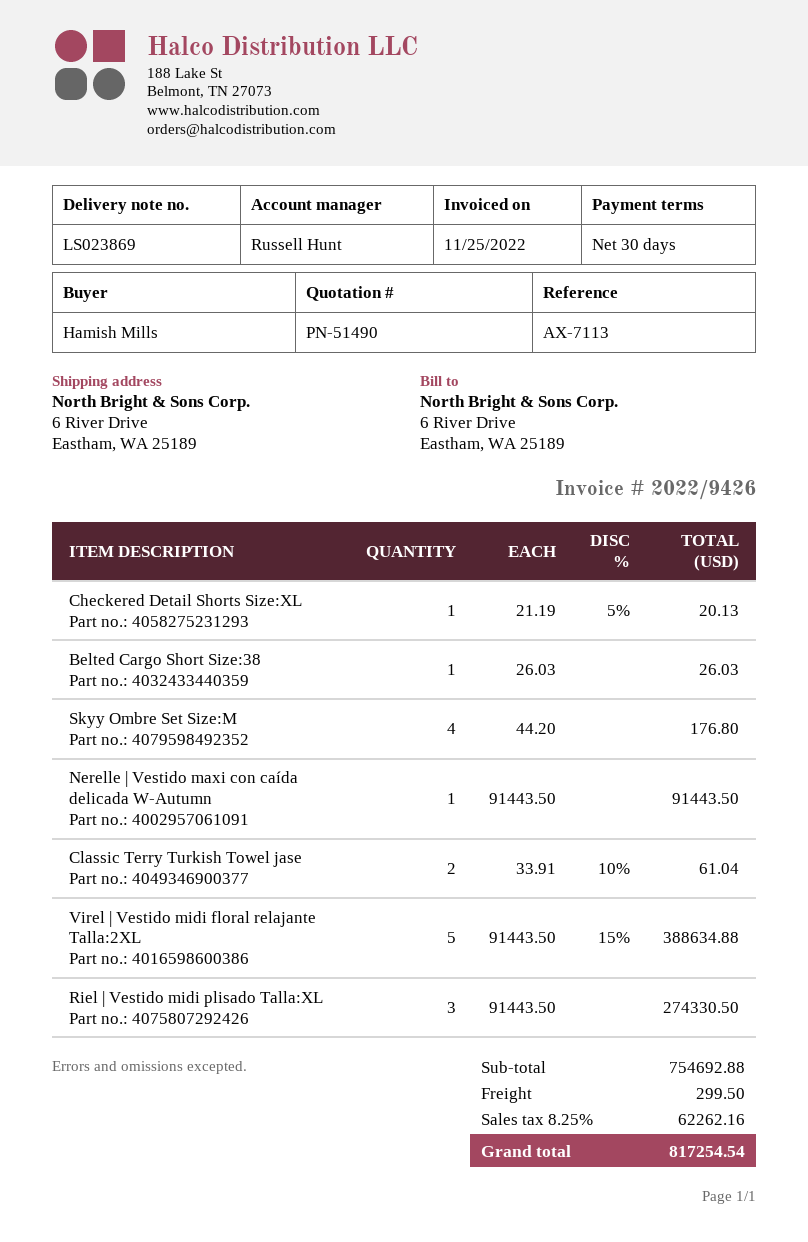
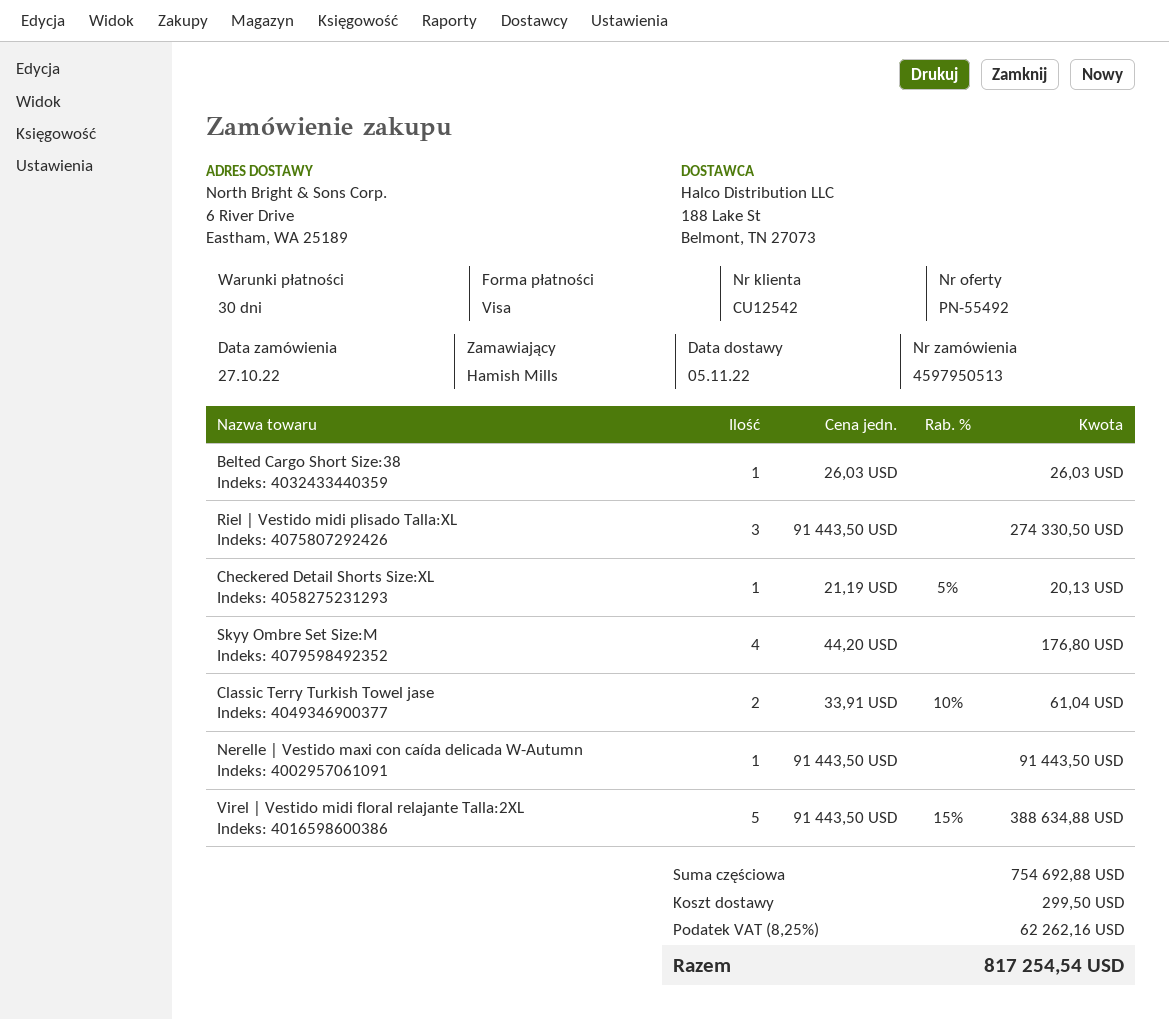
quote number: PN-51490 -> PN-55492

